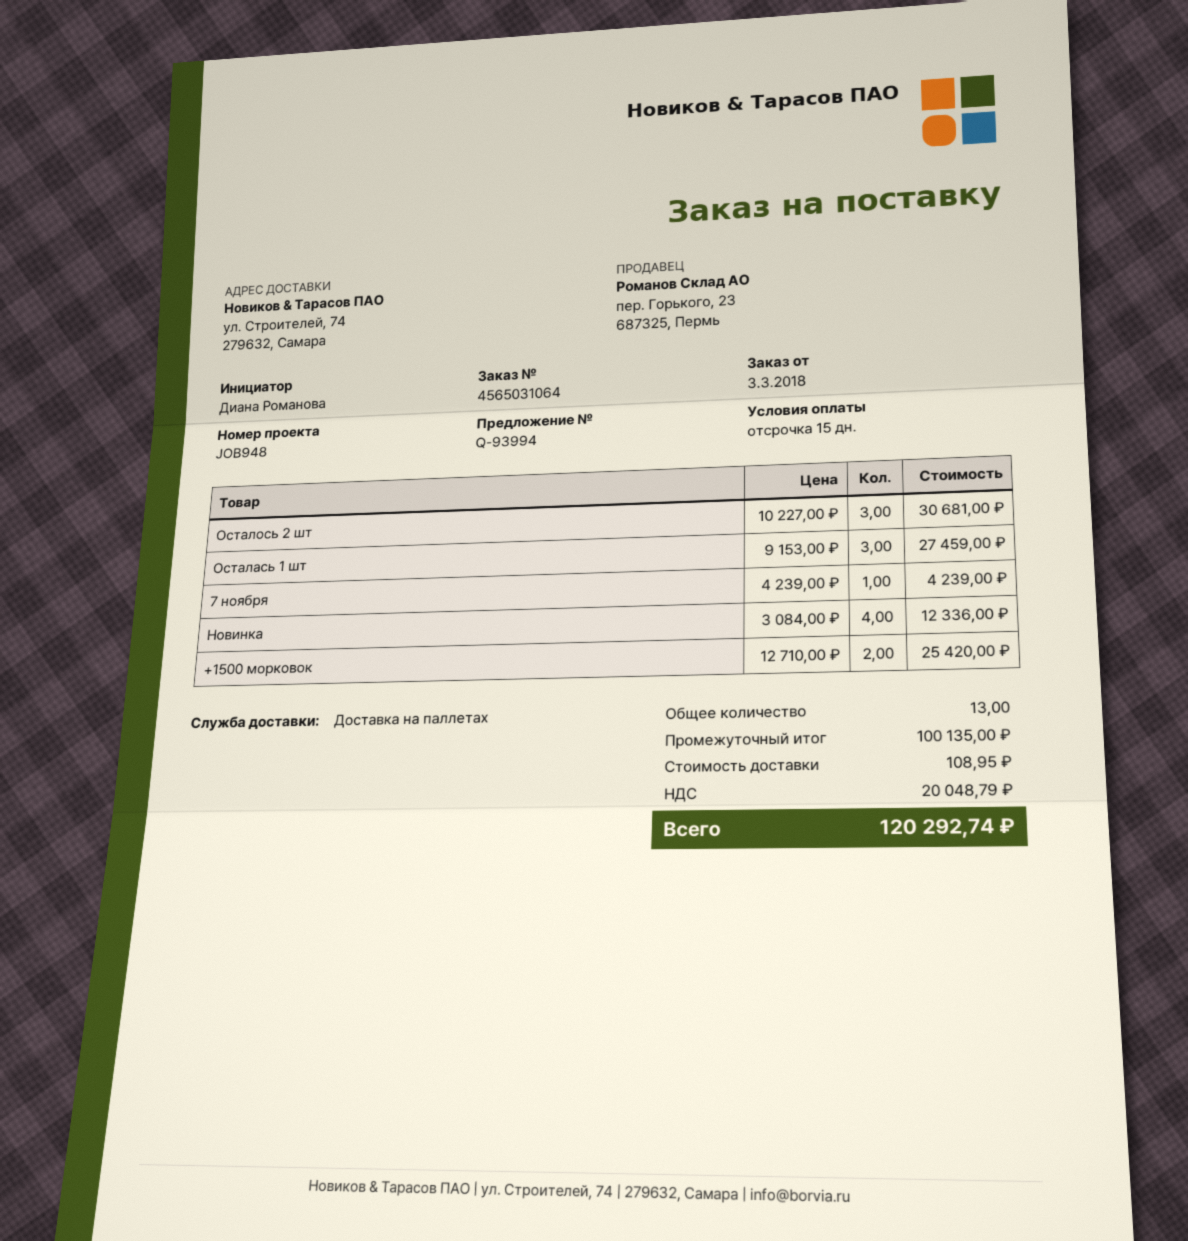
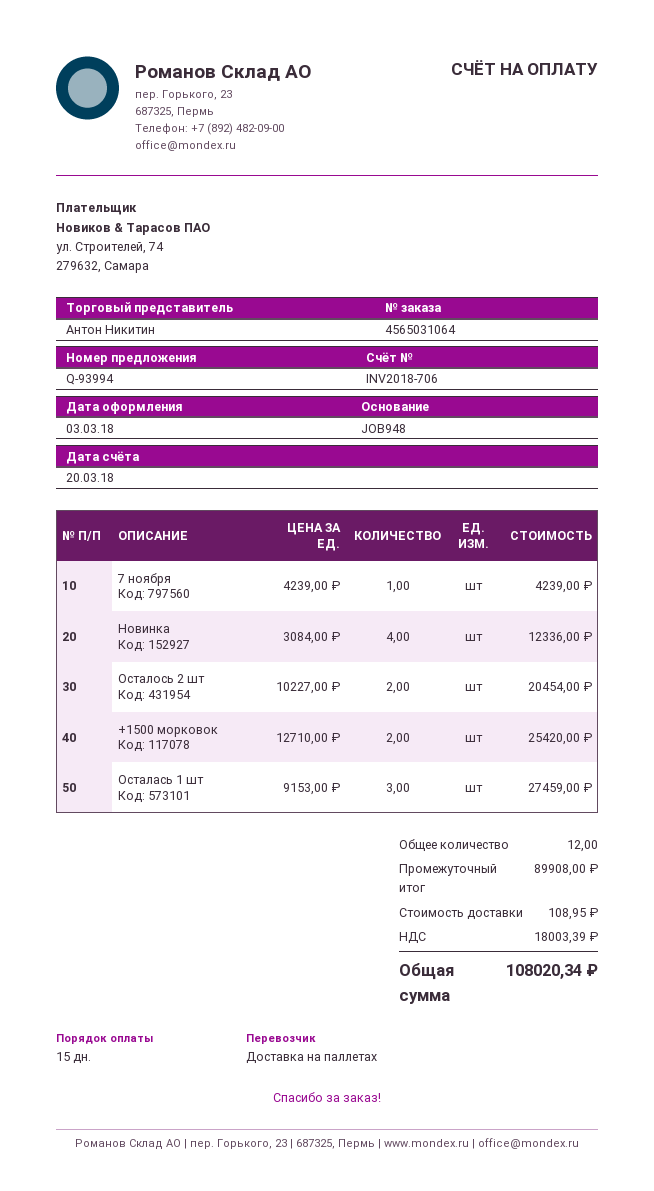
Осталось 2 шт: 3 x 10227.00 = 30681.00 -> 2 x 10227.00 = 20454.00
total quantity: 13 -> 12
subtotal: 100135.00 -> 89908.00
tax: 20048.79 -> 18003.39
total: 120292.74 -> 108020.34

